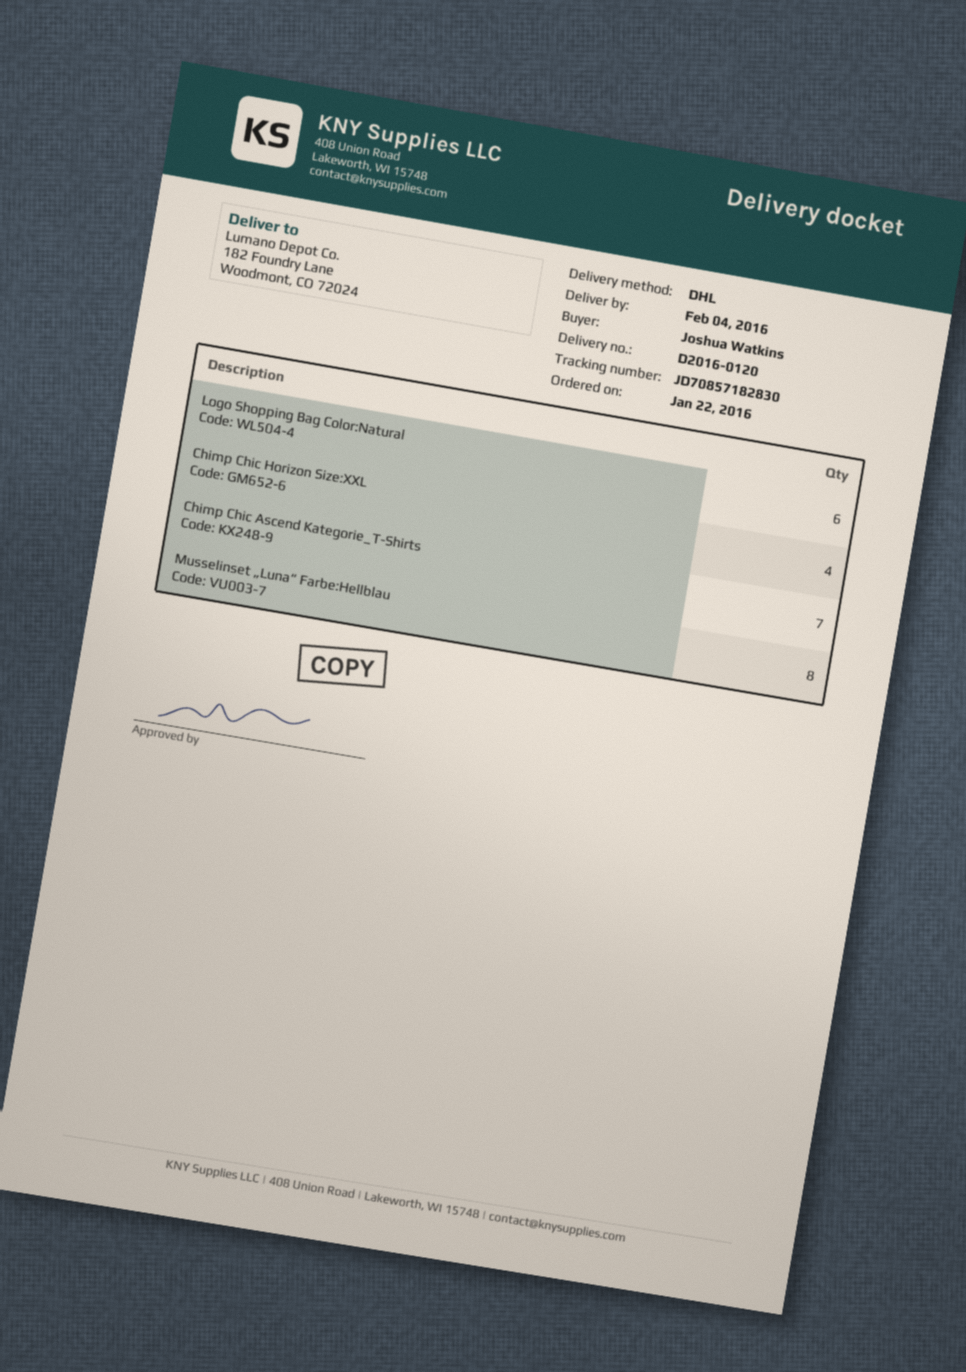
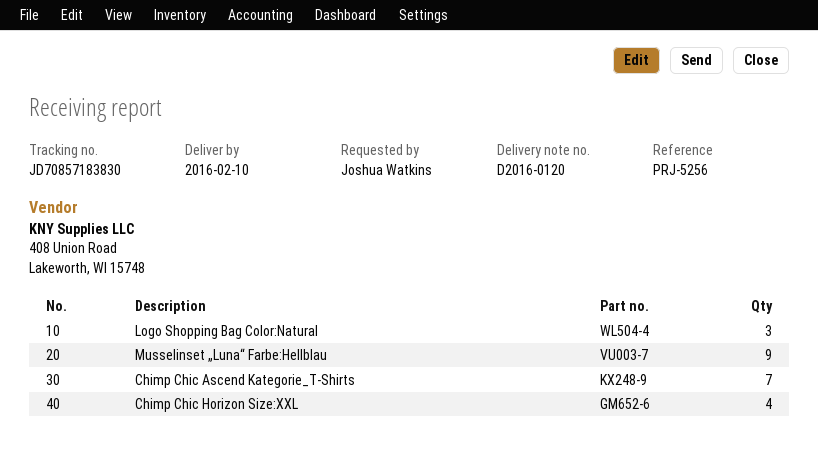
delivery date: 2016-02-04 -> 2016-02-10
tracking number: JD70857182830 -> JD70857183830
Logo Shopping Bag Color:Natural: 6 -> 3
Musselinset „Luna“ Farbe:Hellblau: 8 -> 9

